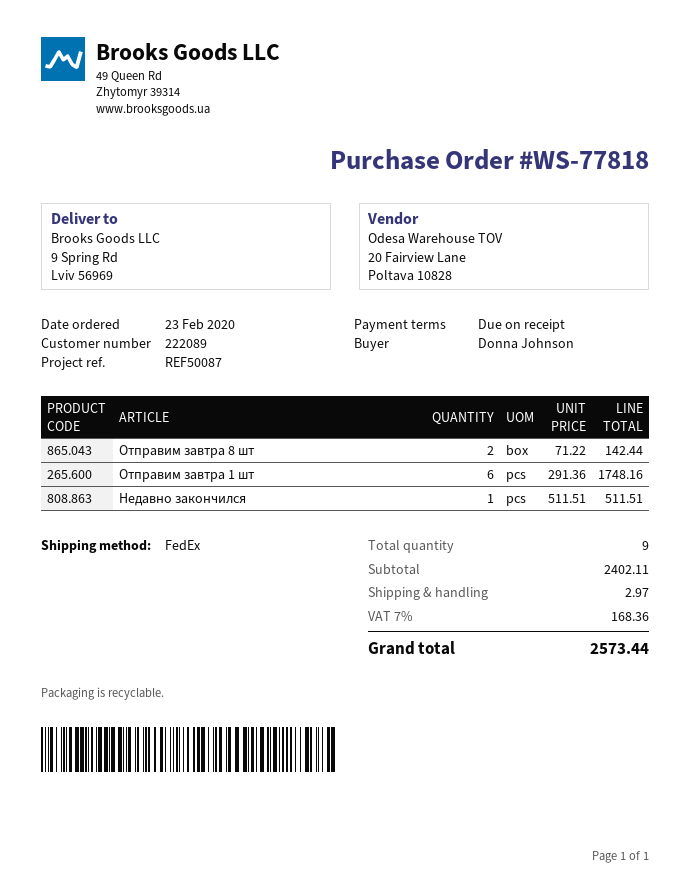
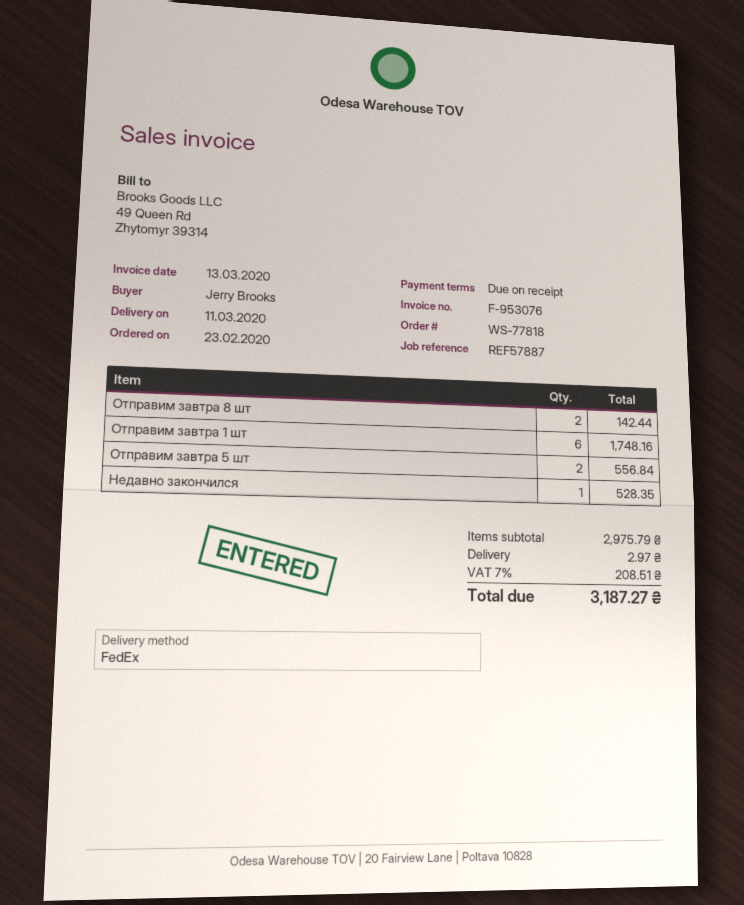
reference: REF50087 -> REF57887
ordered by: Donna Johnson -> Jerry Brooks
Недавно закончился: 1 for 511.51 -> 1 for 528.35
Отправим завтра 5 шт: none -> 2 for 556.84
subtotal: 2402.11 -> 2975.79
tax: 7% = 168.36 -> 7% = 208.51
total: 2573.44 -> 3187.27

